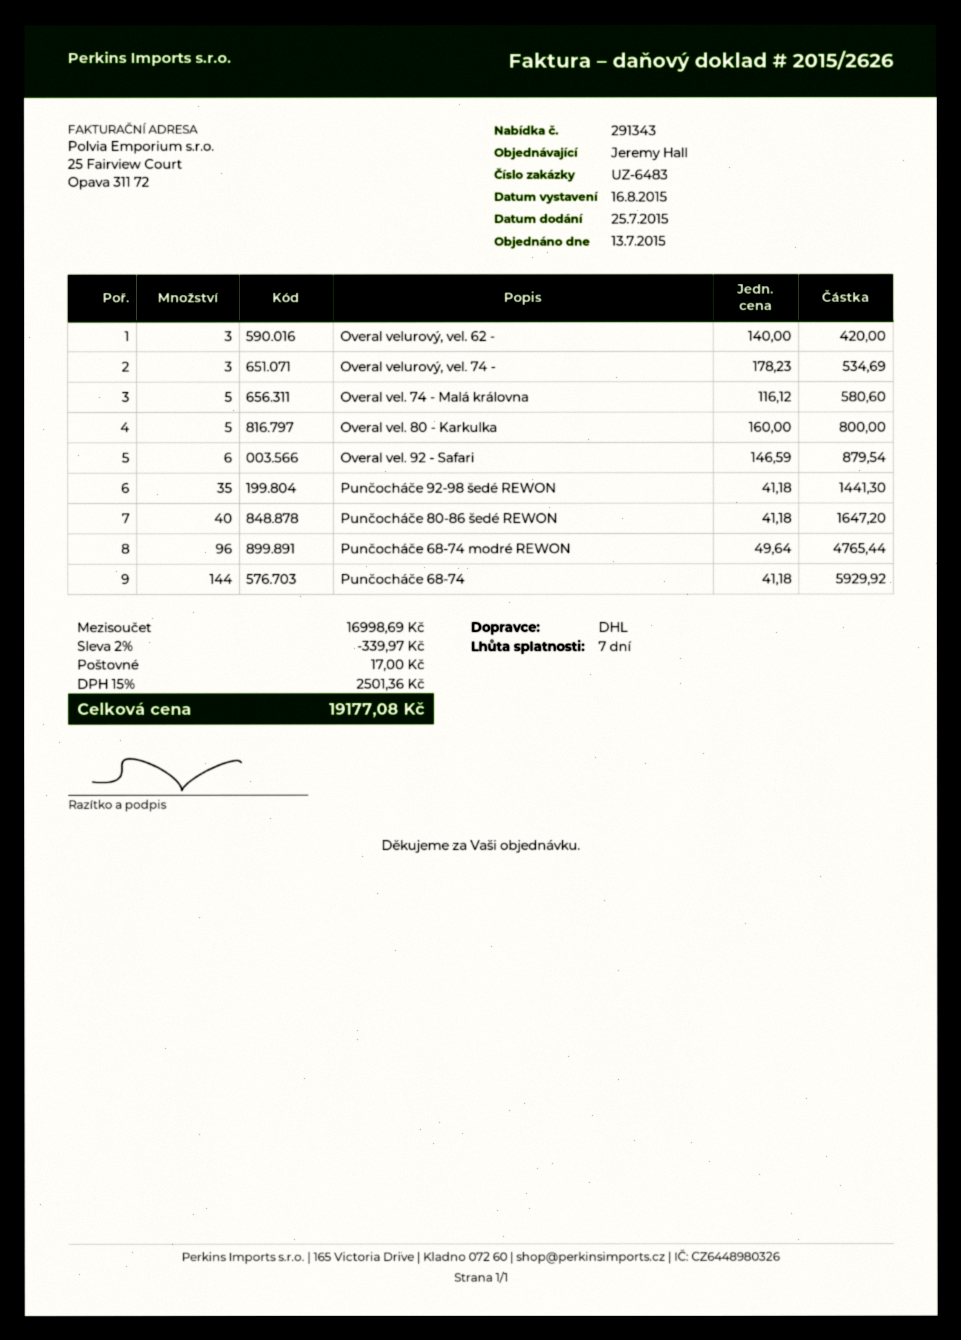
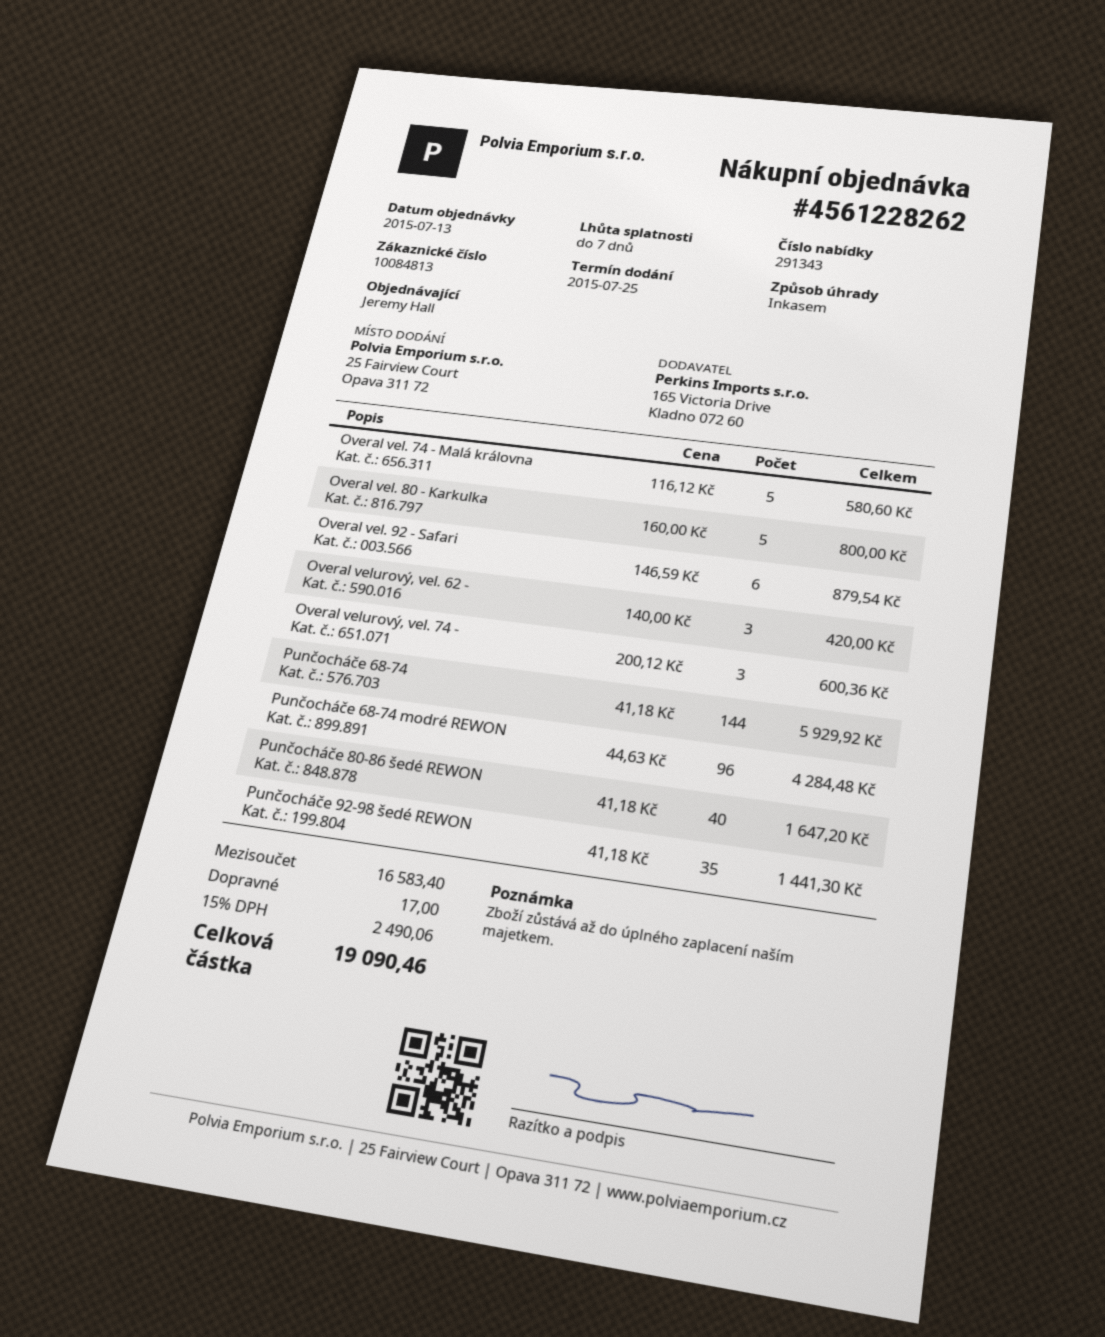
Overal velurový, vel. 74 -: 3 x 178.23 = 534.69 -> 3 x 200.12 = 600.36
Punčocháče 68-74 modré REWON: 96 x 49.64 = 4765.44 -> 96 x 44.63 = 4284.48
subtotal: 16998.69 -> 16583.40
discount: 2% = 339.97 -> none
tax: 15% = 2501.36 -> 15% = 2490.06
total: 19177.08 -> 19090.46

